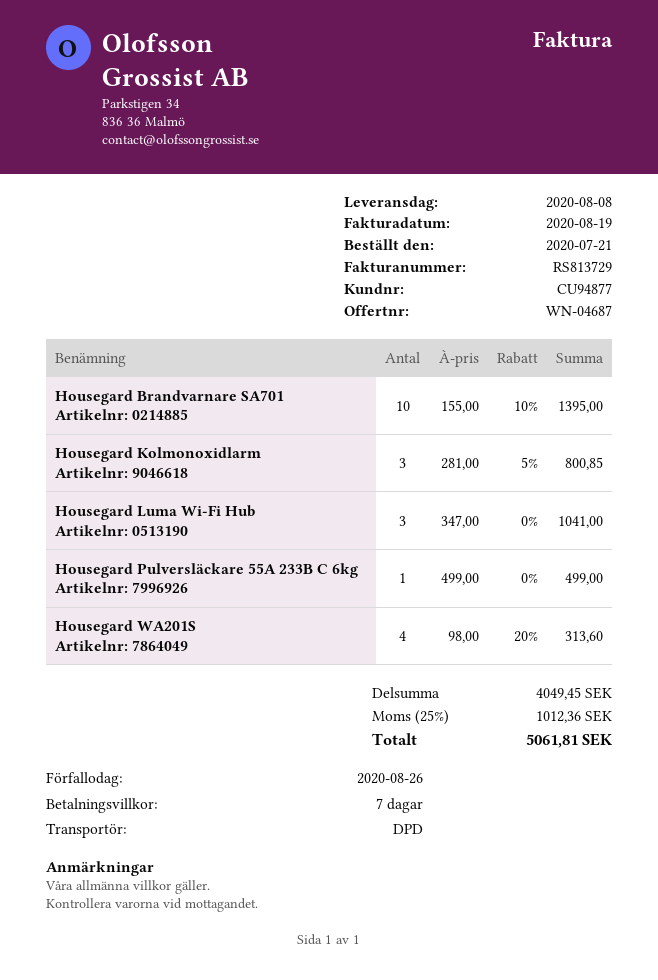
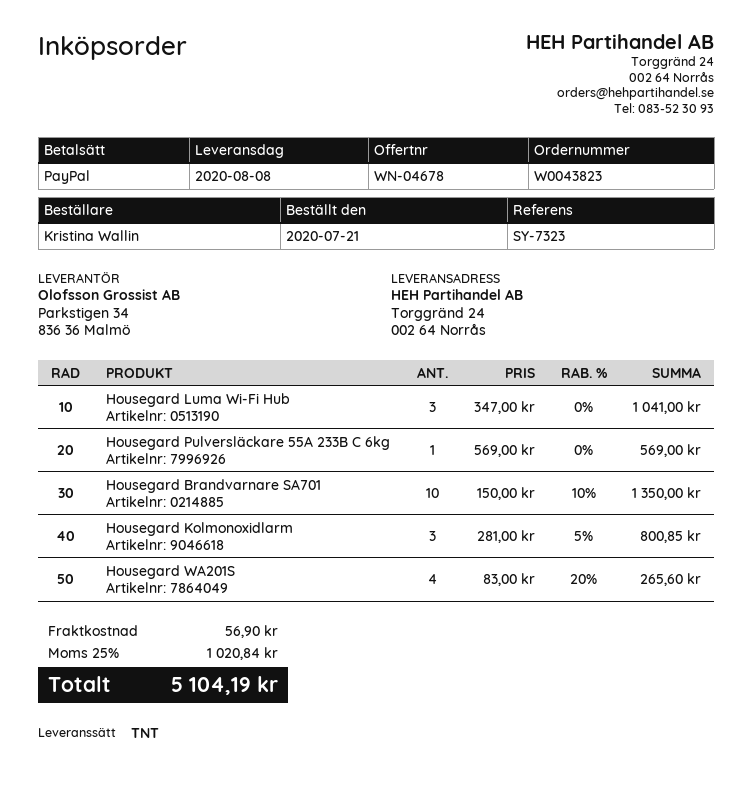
quote number: WN-04687 -> WN-04678
shipping method: DPD -> TNT
Housegard Brandvarnare SA701: 10 x 155.00 - 10% = 1395.00 -> 10 x 150.00 - 10% = 1350.00
Housegard Pulversläckare 55A 233B C 6kg: 1 x 499.00 = 499.00 -> 1 x 569.00 = 569.00
Housegard WA201S: 4 x 98.00 - 20% = 313.60 -> 4 x 83.00 - 20% = 265.60
shipping: none -> 56.90
tax: 25% = 1012.36 -> 25% = 1020.84
total: 5061.81 -> 5104.19

